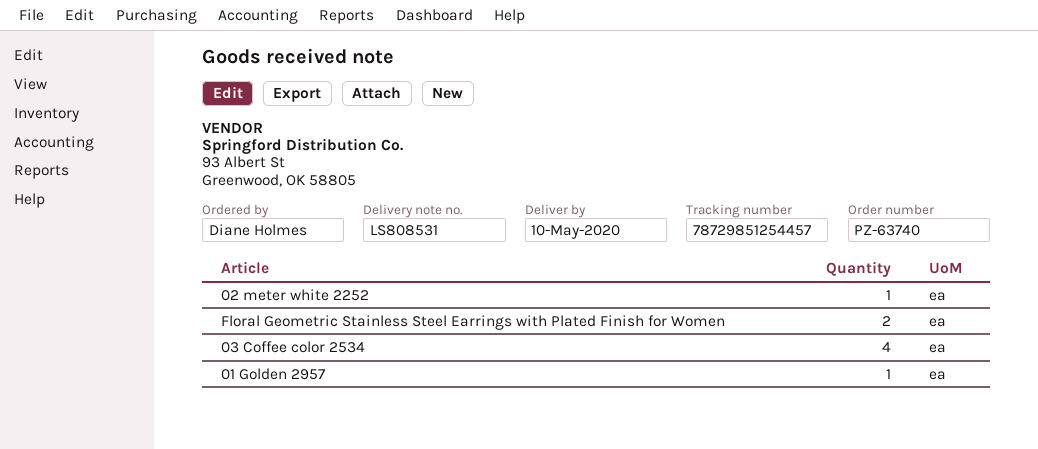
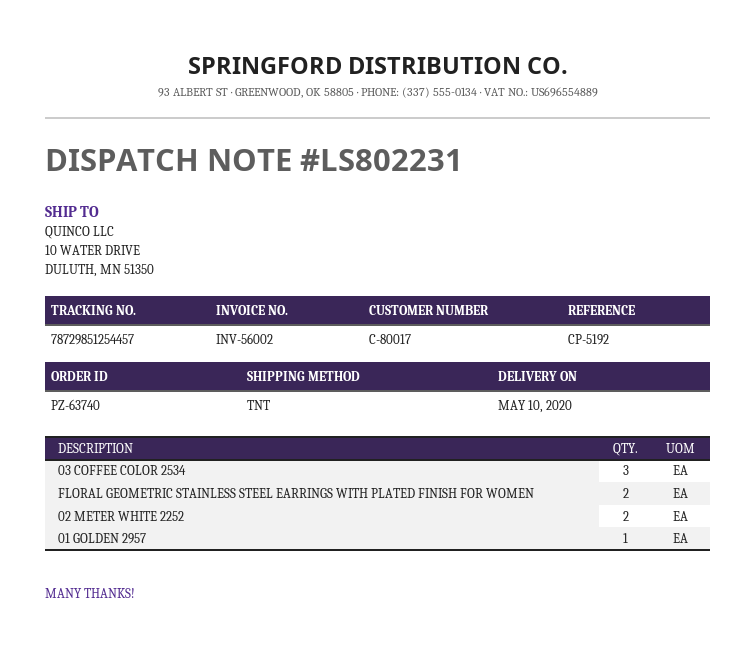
delivery note number: LS808531 -> LS802231
02 meter white 2252: 1 -> 2
03 Coffee color 2534: 4 -> 3

